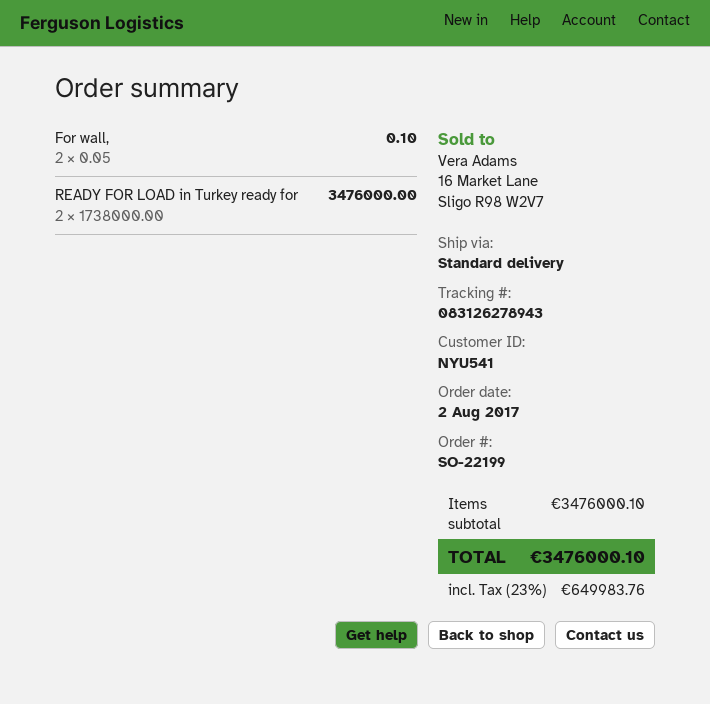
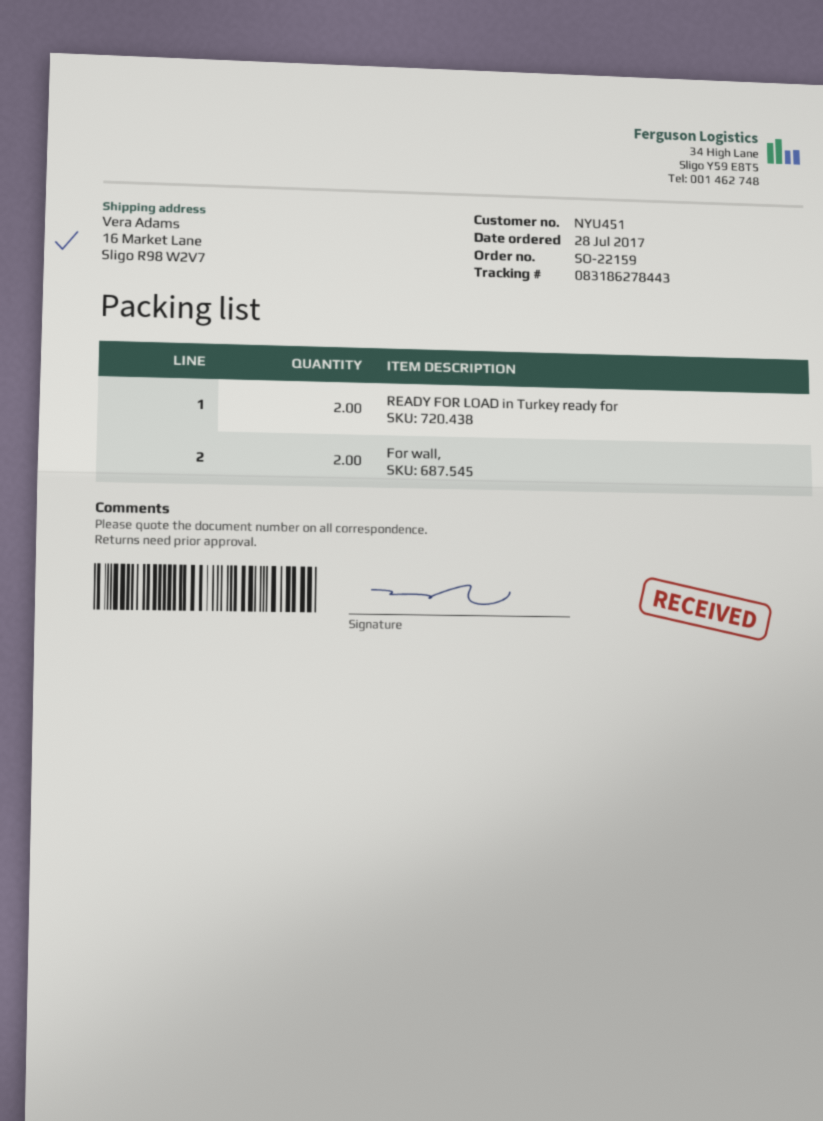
order number: SO-22199 -> SO-22159
order date: 2017-08-02 -> 2017-07-28
customer number: NYU541 -> NYU451
tracking number: 083126278943 -> 083186278443

